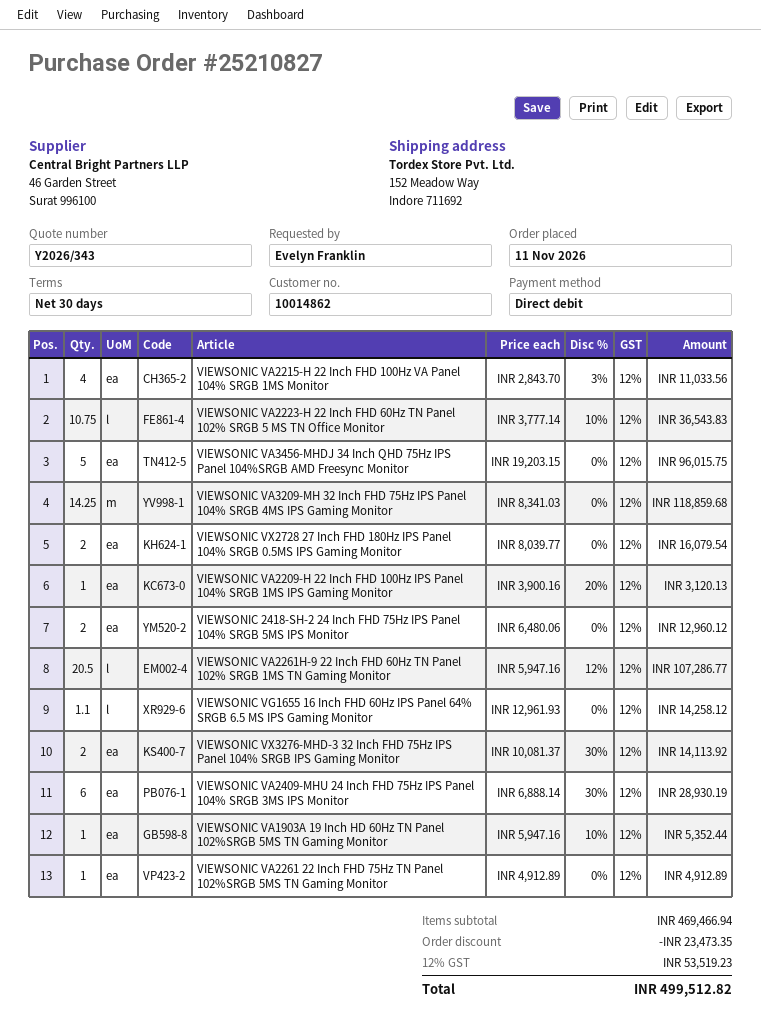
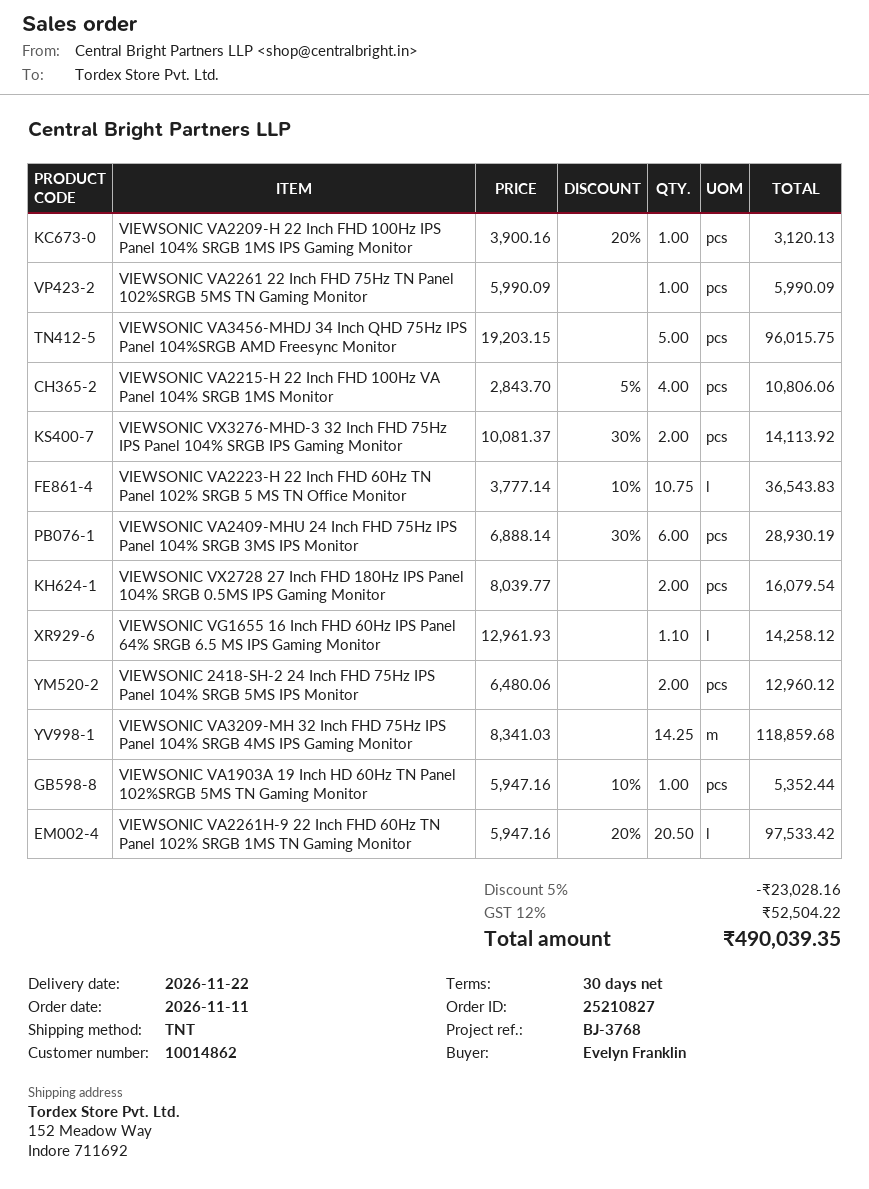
VIEWSONIC VA2215-H 22 Inch FHD 100Hz VA Panel 104% SRGB 1MS Monitor: 4 x 2843.70 - 3% = 11033.56 -> 4 x 2843.70 - 5% = 10806.06
VIEWSONIC VA2261H-9 22 Inch FHD 60Hz TN Panel 102% SRGB 1MS TN Gaming Monitor: 20.5 x 5947.16 - 12% = 107286.77 -> 20.5 x 5947.16 - 20% = 97533.42
VIEWSONIC VA2261 22 Inch FHD 75Hz TN Panel 102%SRGB 5MS TN Gaming Monitor: 1 x 4912.89 = 4912.89 -> 1 x 5990.09 = 5990.09
discount: 23473.35 -> 23028.16
tax: 12% = 53519.23 -> 12% = 52504.22
total: 499512.82 -> 490039.35

